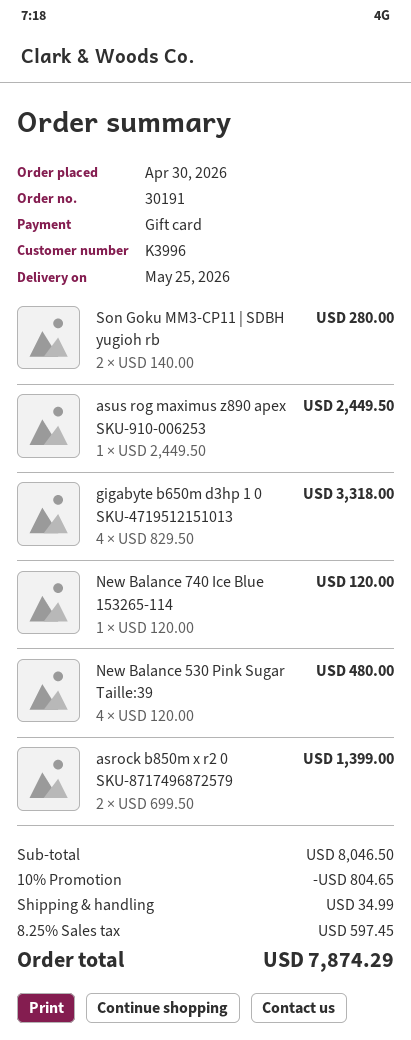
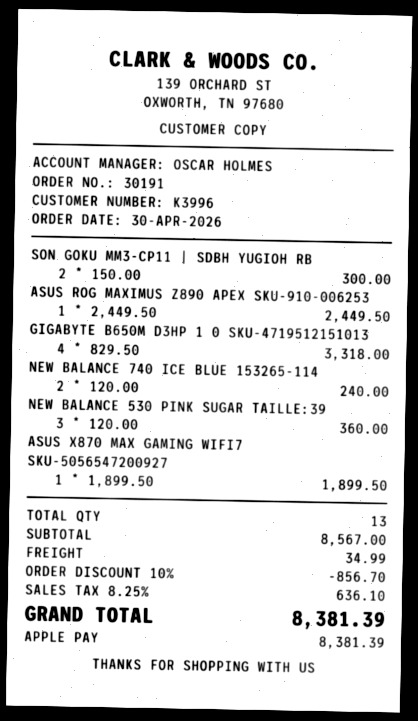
payment method: gift card -> Apple Pay
Son Goku MM3-CP11 | SDBH yugioh rb: 2 x 140.00 = 280.00 -> 2 x 150.00 = 300.00
New Balance 740 Ice Blue 153265-114: 1 x 120.00 = 120.00 -> 2 x 120.00 = 240.00
New Balance 530 Pink Sugar Taille:39: 4 x 120.00 = 480.00 -> 3 x 120.00 = 360.00
asrock b850m x r2 0 SKU-8717496872579: 2 x 699.50 = 1399.00 -> none
ASUS X870 MAX GAMING WIFI7 SKU-5056547200927: none -> 1 x 1899.50 = 1899.50
subtotal: 8046.50 -> 8567.00
discount: 10% = 804.65 -> 10% = 856.70
tax: 8.25% = 597.45 -> 8.25% = 636.10
total: 7874.29 -> 8381.39

